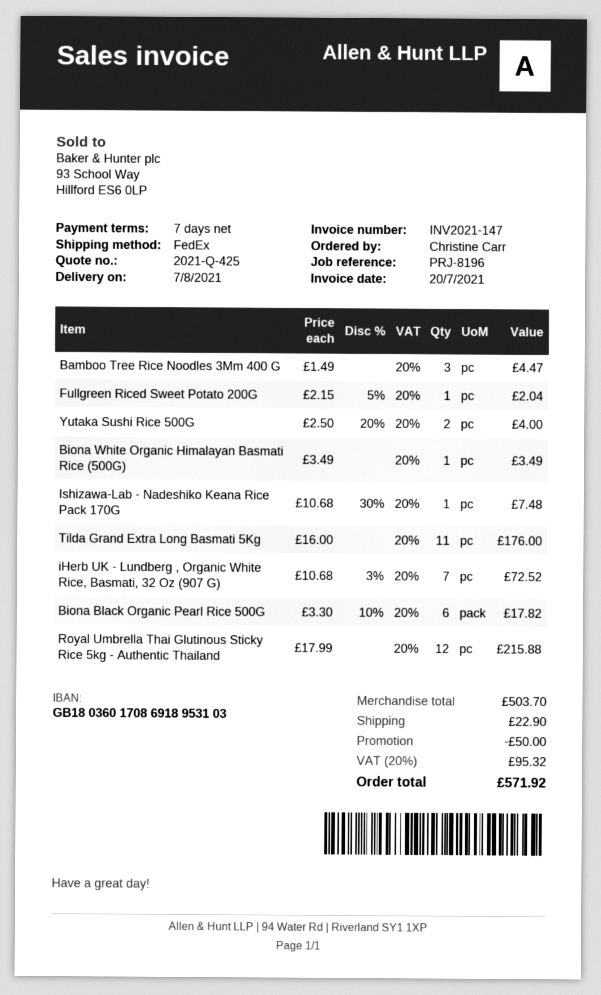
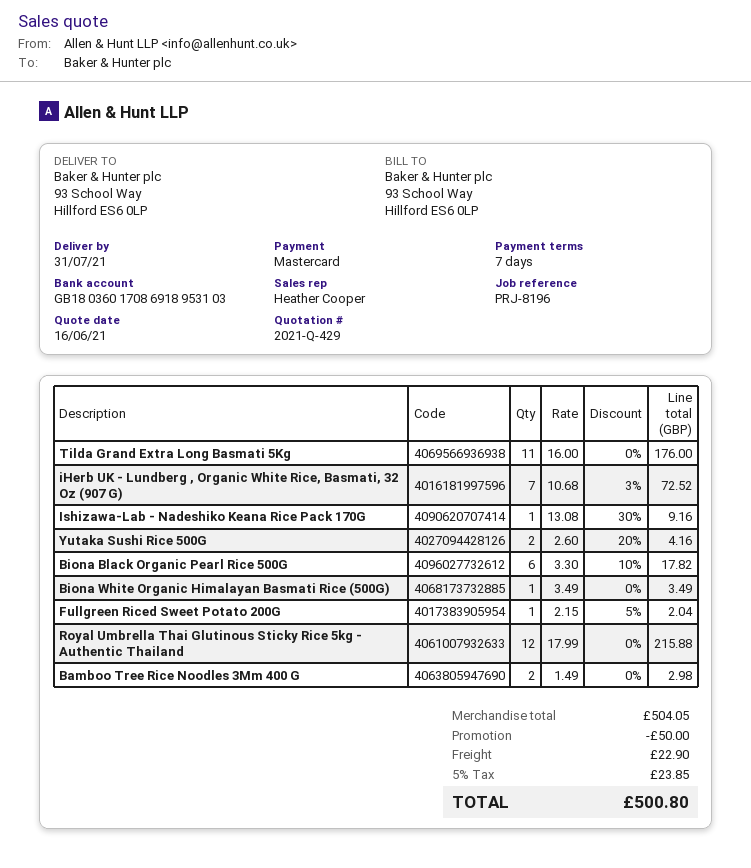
quote number: 2021-Q-425 -> 2021-Q-429
delivery date: 2021-08-07 -> 2021-07-31
Bamboo Tree Rice Noodles 3Mm 400 G: 3 x 1.49 = 4.47 -> 2 x 1.49 = 2.98
Yutaka Sushi Rice 500G: 2 x 2.50 - 20% = 4.00 -> 2 x 2.60 - 20% = 4.16
Ishizawa-Lab - Nadeshiko Keana Rice Pack 170G: 1 x 10.68 - 30% = 7.48 -> 1 x 13.08 - 30% = 9.16
subtotal: 503.70 -> 504.05
tax: 20% = 95.32 -> 5% = 23.85
total: 571.92 -> 500.80

